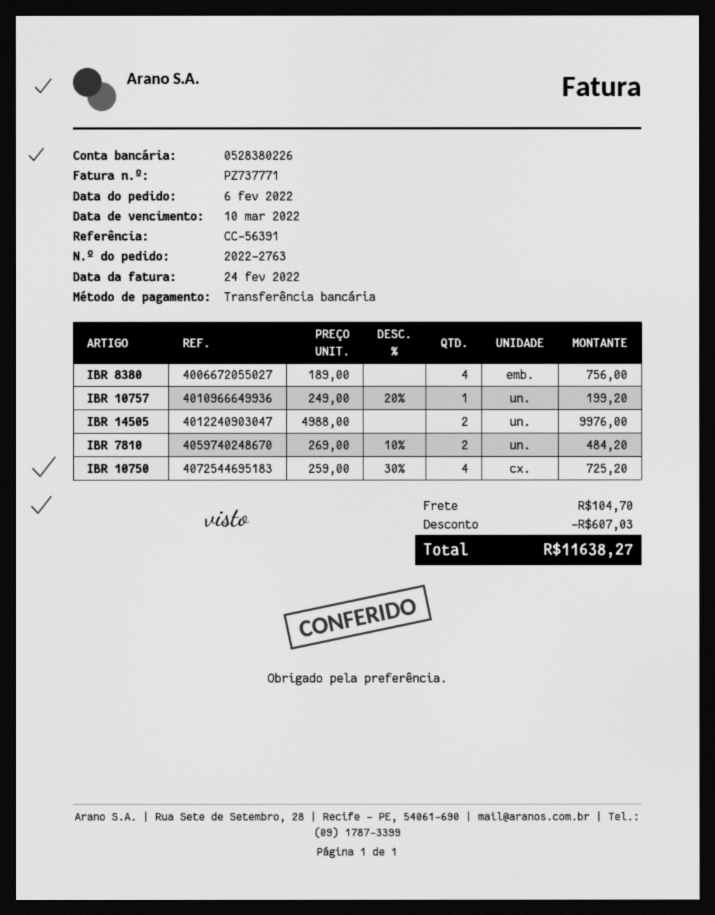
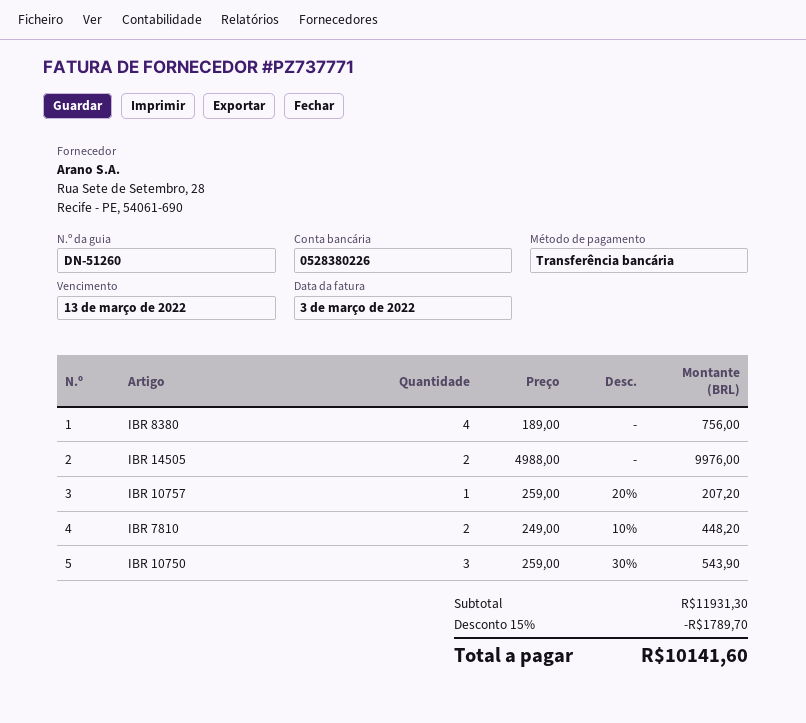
invoice date: 2022-02-24 -> 2022-03-03
due date: 2022-03-10 -> 2022-03-13
IBR 10757: 1 x 249.00 - 20% = 199.20 -> 1 x 259.00 - 20% = 207.20
IBR 7810: 2 x 269.00 - 10% = 484.20 -> 2 x 249.00 - 10% = 448.20
IBR 10750: 4 x 259.00 - 30% = 725.20 -> 3 x 259.00 - 30% = 543.90
discount: 607.03 -> 1789.70
shipping: 104.70 -> none
total: 11638.27 -> 10141.60

